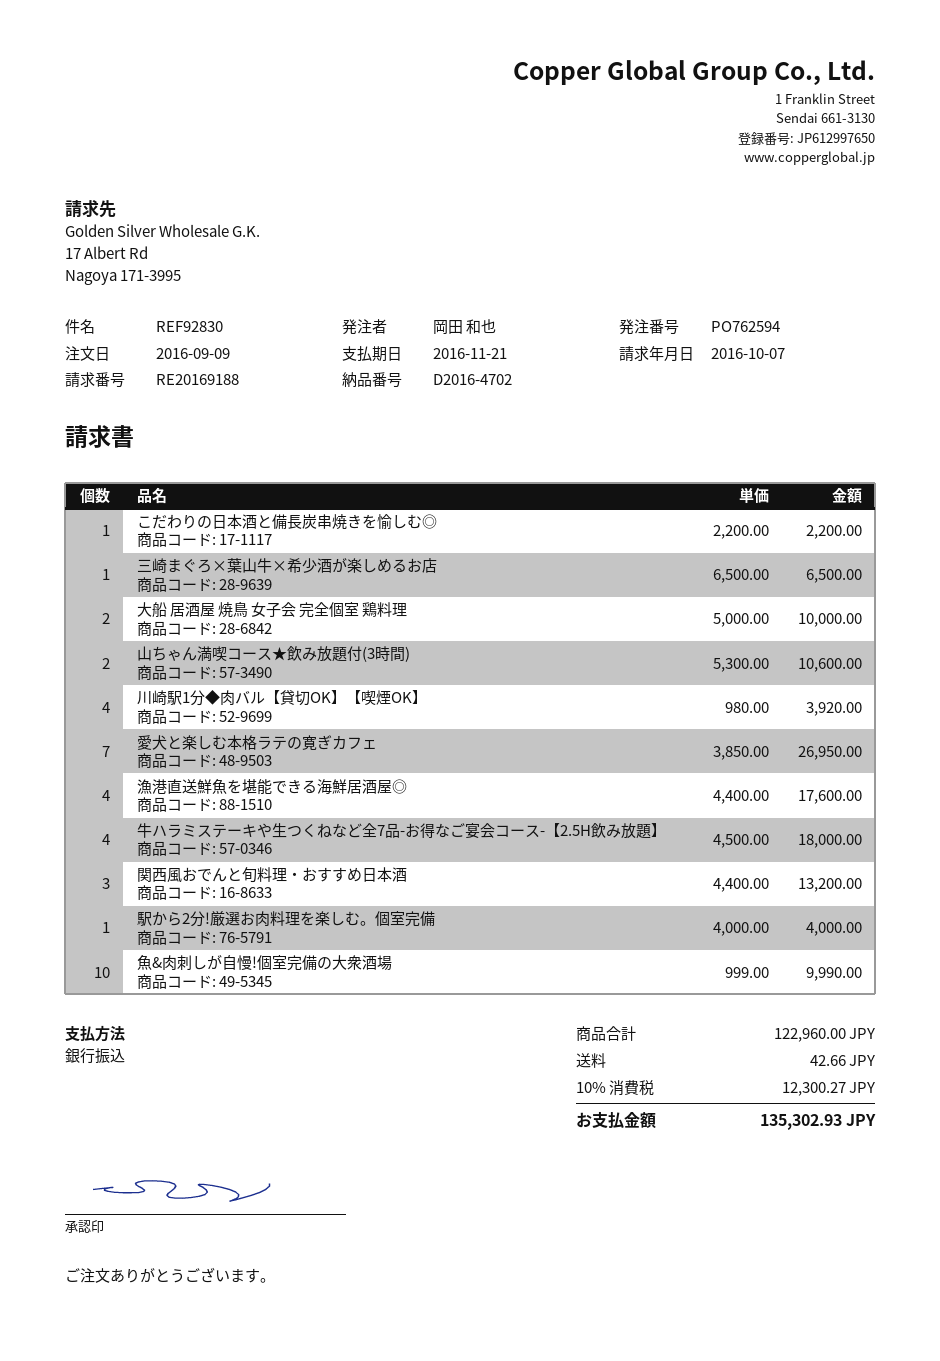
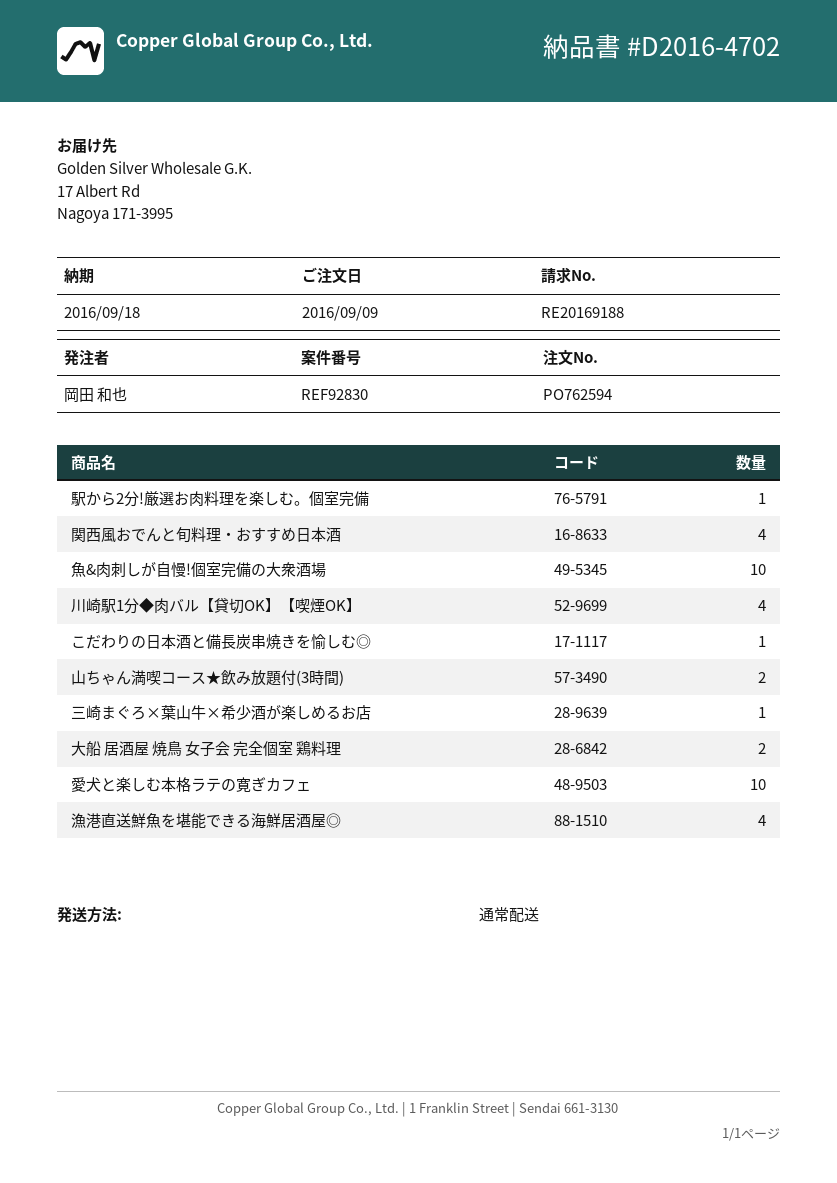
愛犬と楽しむ本格ラテの寛ぎカフェ: 7 -> 10
牛ハラミステーキや生つくねなど全7品-お得なご宴会コース-【2.5H飲み放題】: 4 -> none
関西風おでんと旬料理・おすすめ日本酒: 3 -> 4

